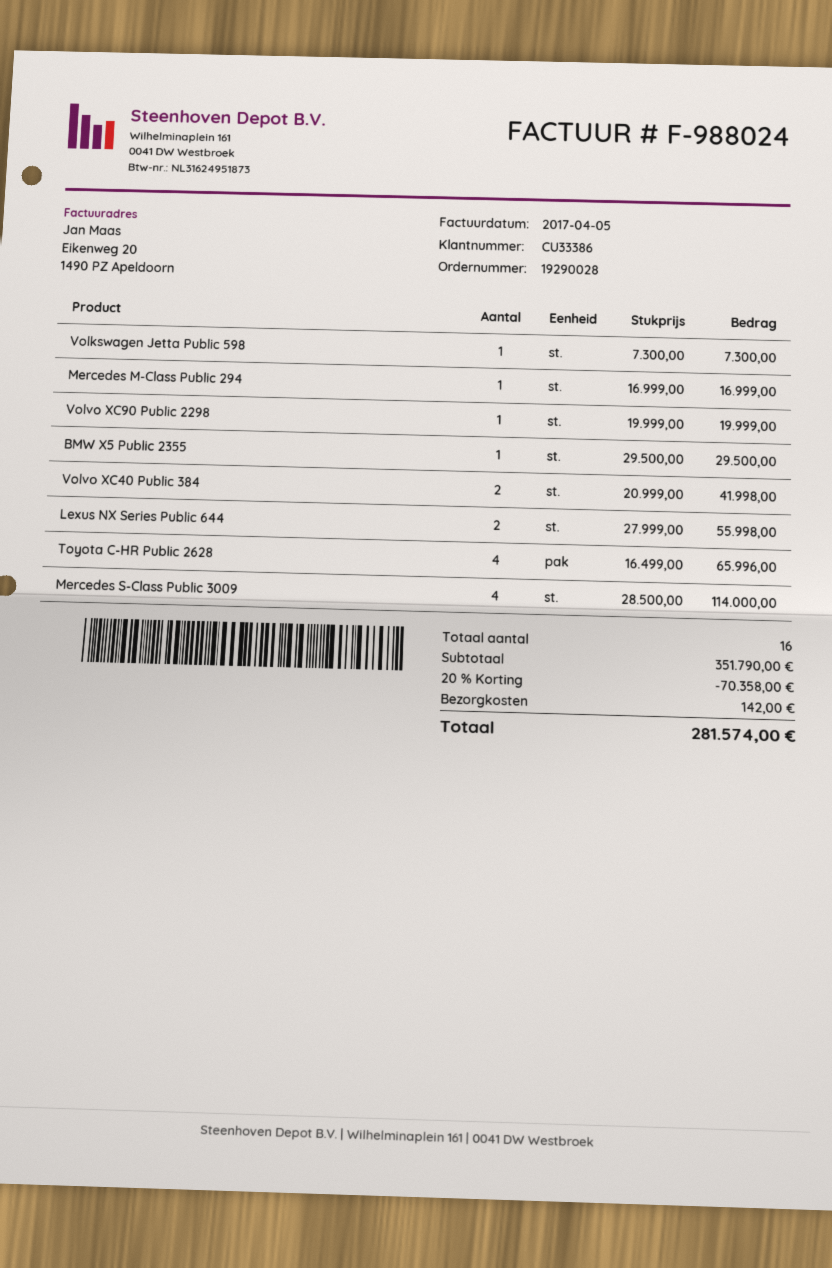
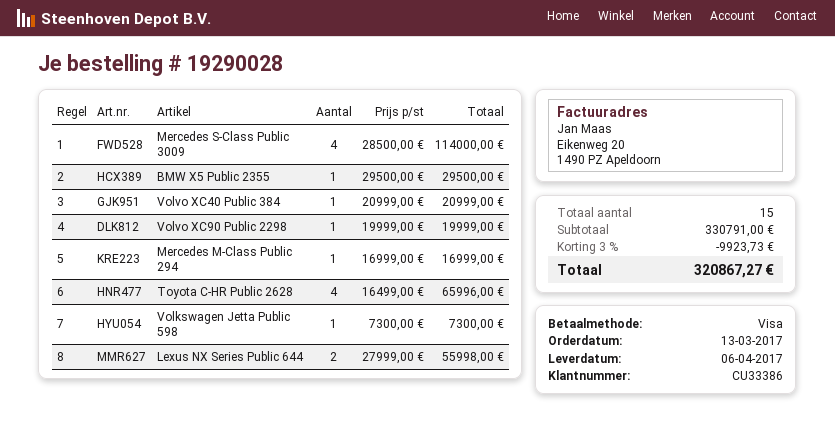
Volvo XC40 Public 384: 2 x 20999.00 = 41998.00 -> 1 x 20999.00 = 20999.00
total quantity: 16 -> 15
subtotal: 351790.00 -> 330791.00
discount: 20% = 70358.00 -> 3% = 9923.73
shipping: 142.00 -> none
total: 281574.00 -> 320867.27

